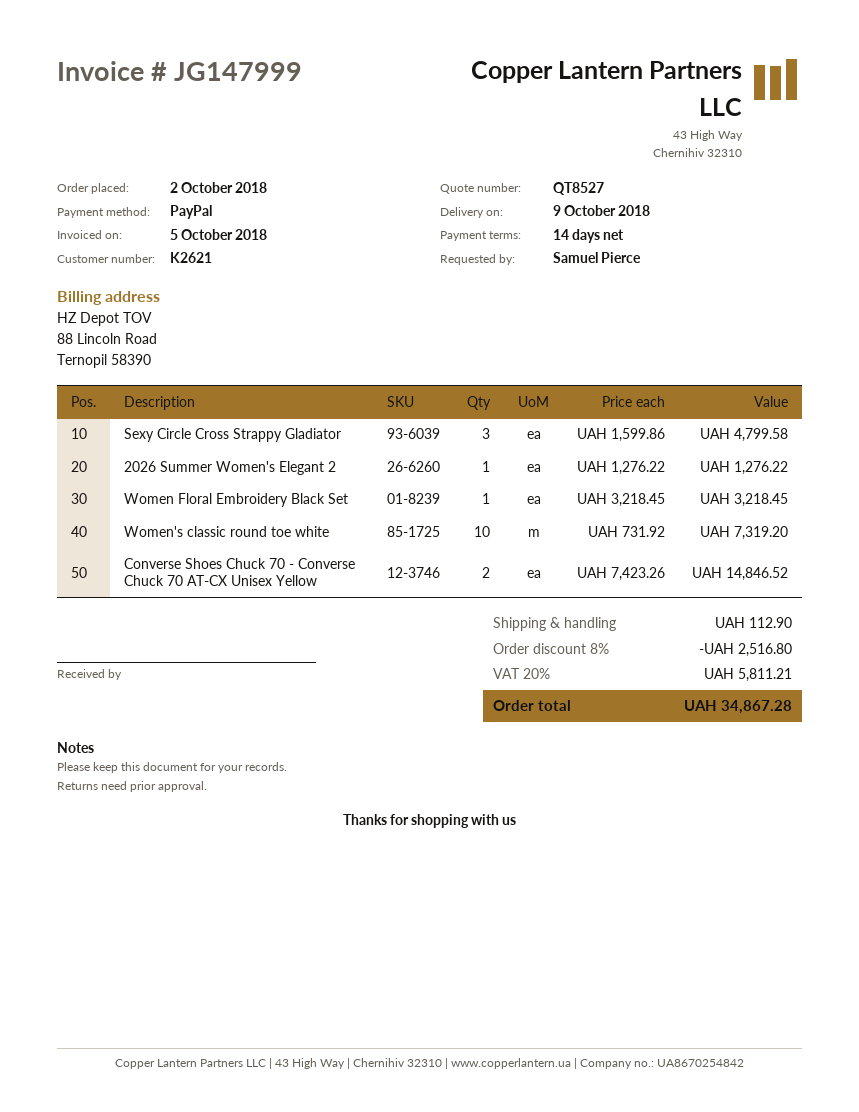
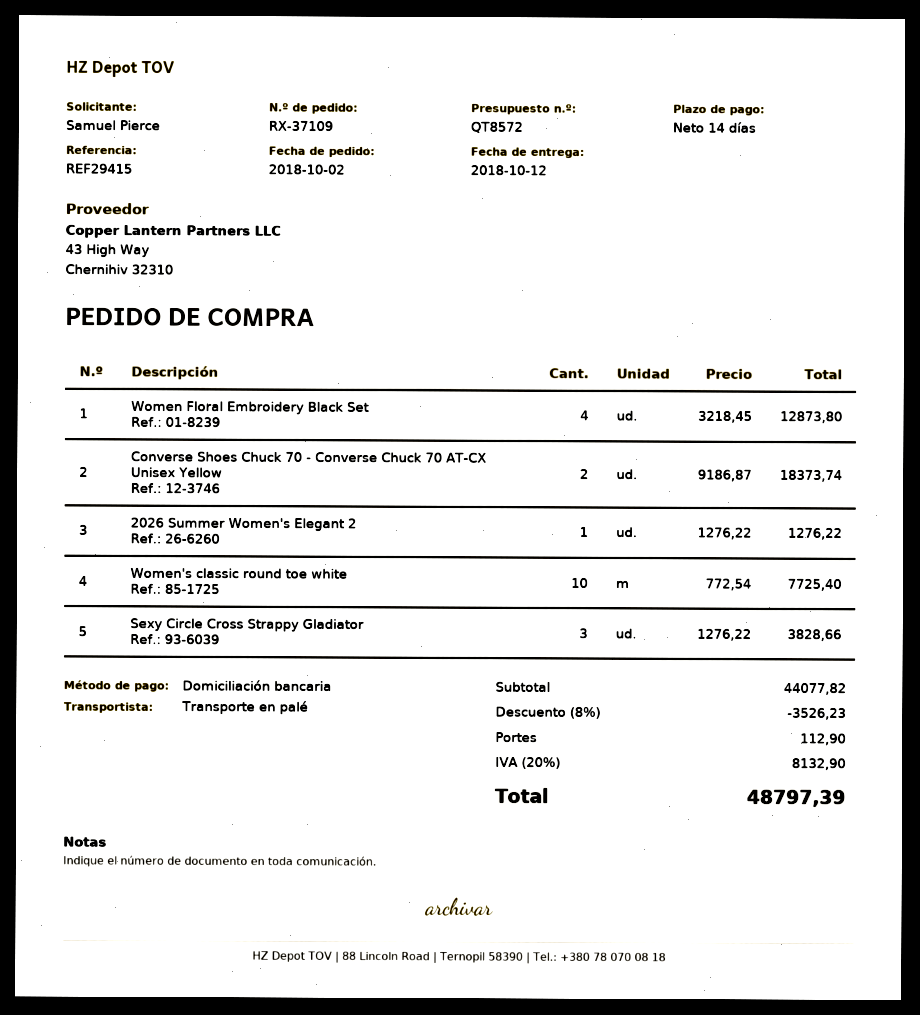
quote number: QT8527 -> QT8572
delivery date: 2018-10-09 -> 2018-10-12
payment method: PayPal -> direct debit
Sexy Circle Cross Strappy Gladiator: 3 x 1599.86 = 4799.58 -> 3 x 1276.22 = 3828.66
Women Floral Embroidery Black Set: 1 x 3218.45 = 3218.45 -> 4 x 3218.45 = 12873.80
Women's classic round toe white: 10 x 731.92 = 7319.20 -> 10 x 772.54 = 7725.40
Converse Shoes Chuck 70 - Converse Chuck 70 AT-CX Unisex Yellow: 2 x 7423.26 = 14846.52 -> 2 x 9186.87 = 18373.74
discount: 8% = 2516.80 -> 8% = 3526.23
tax: 20% = 5811.21 -> 20% = 8132.90
total: 34867.28 -> 48797.39

